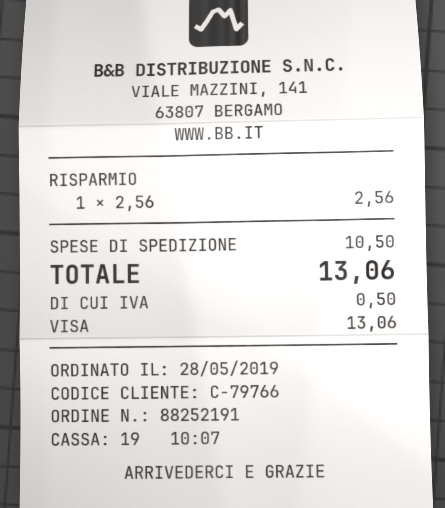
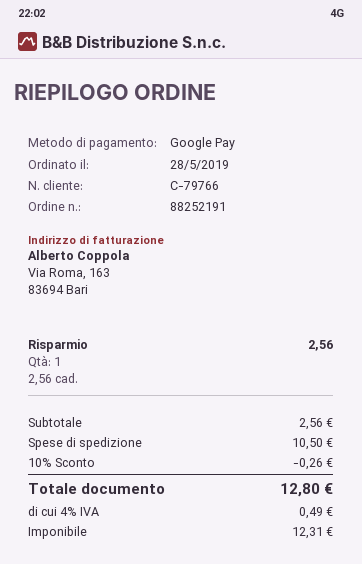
payment method: Visa -> Google Pay
discount: none -> 10% = 0.26
tax: 0.50 -> 0.49
total: 13.06 -> 12.80

